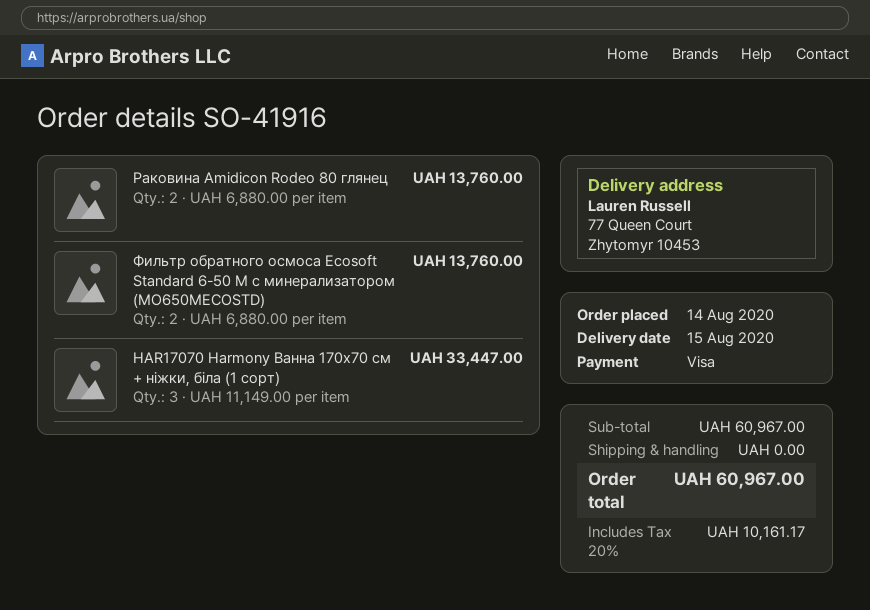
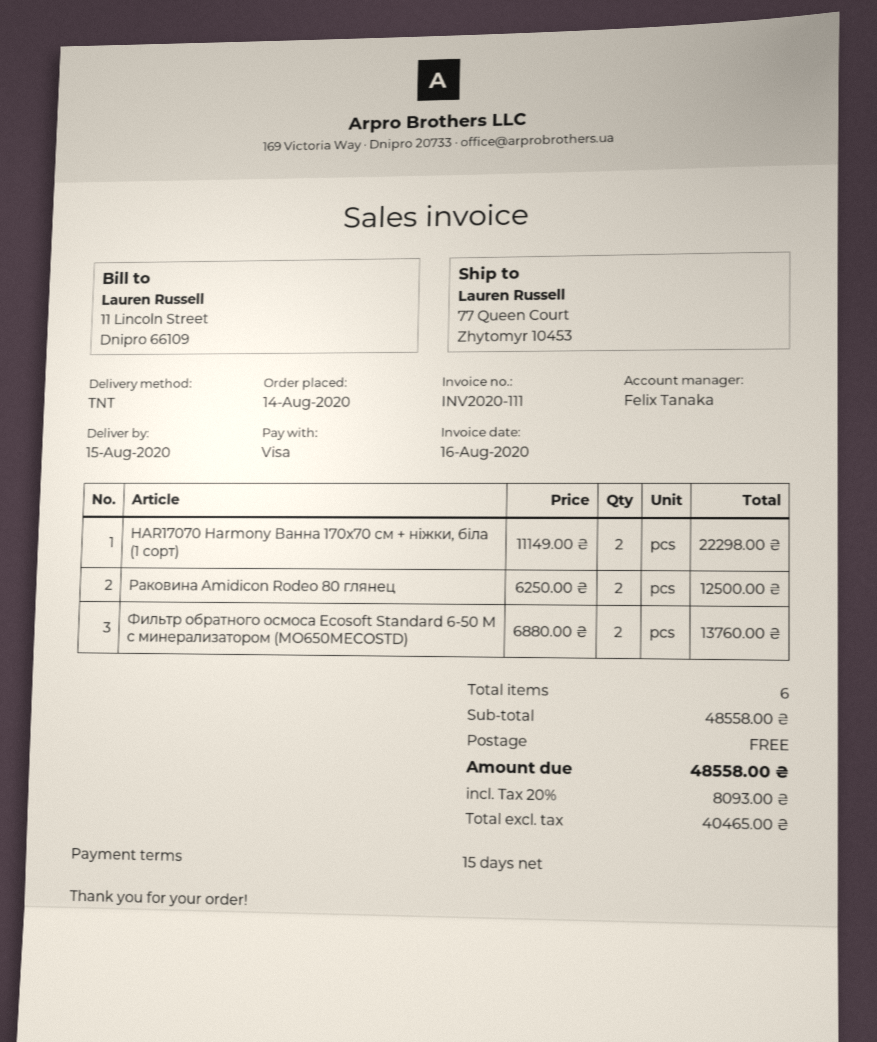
Раковина Amidicon Rodeo 80 глянец: 2 x 6880.00 = 13760.00 -> 2 x 6250.00 = 12500.00
HAR17070 Harmony Ванна 170x70 см + ніжки, біла (1 сорт): 3 x 11149.00 = 33447.00 -> 2 x 11149.00 = 22298.00
subtotal: 60967.00 -> 48558.00
tax: 20% = 10161.17 -> 20% = 8093.00
total: 60967.00 -> 48558.00

